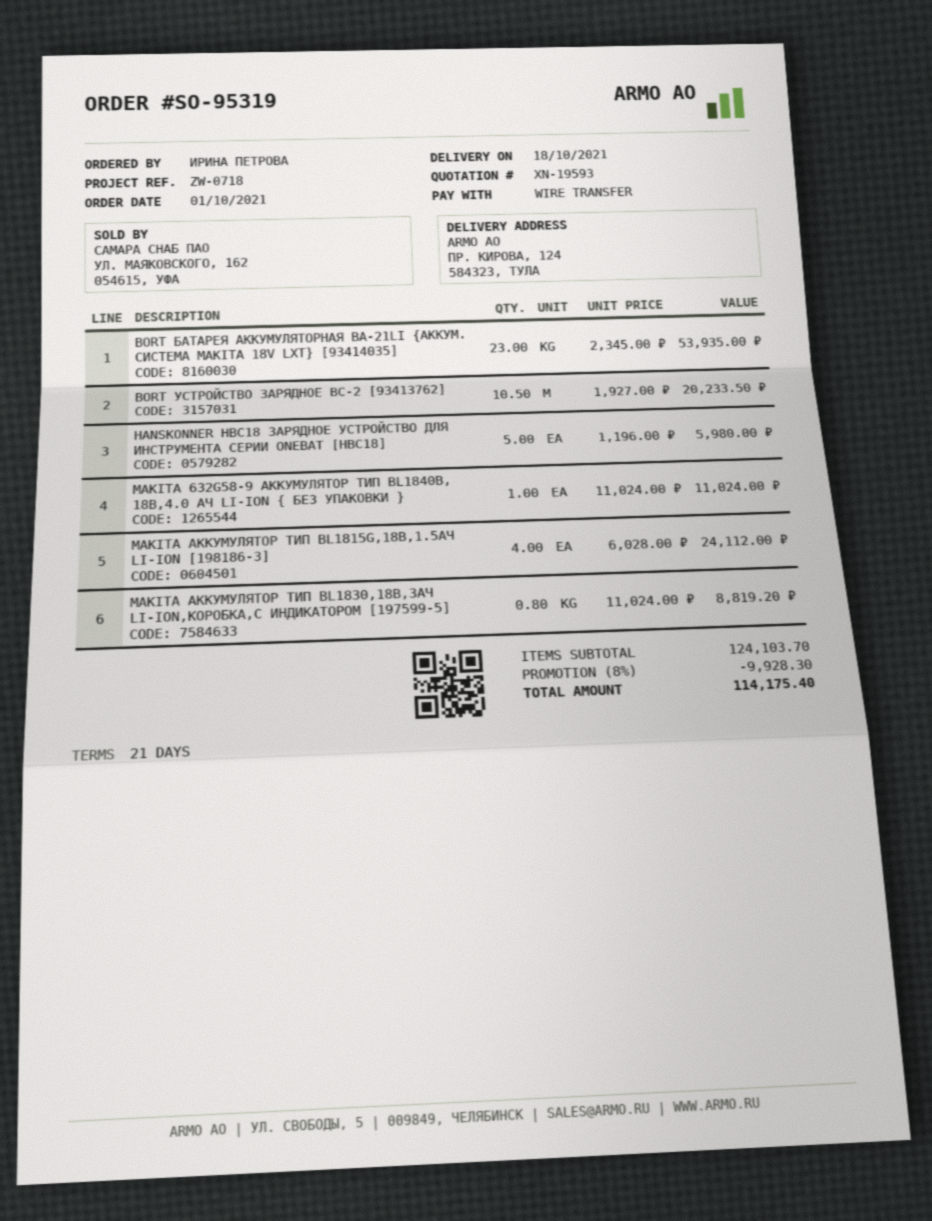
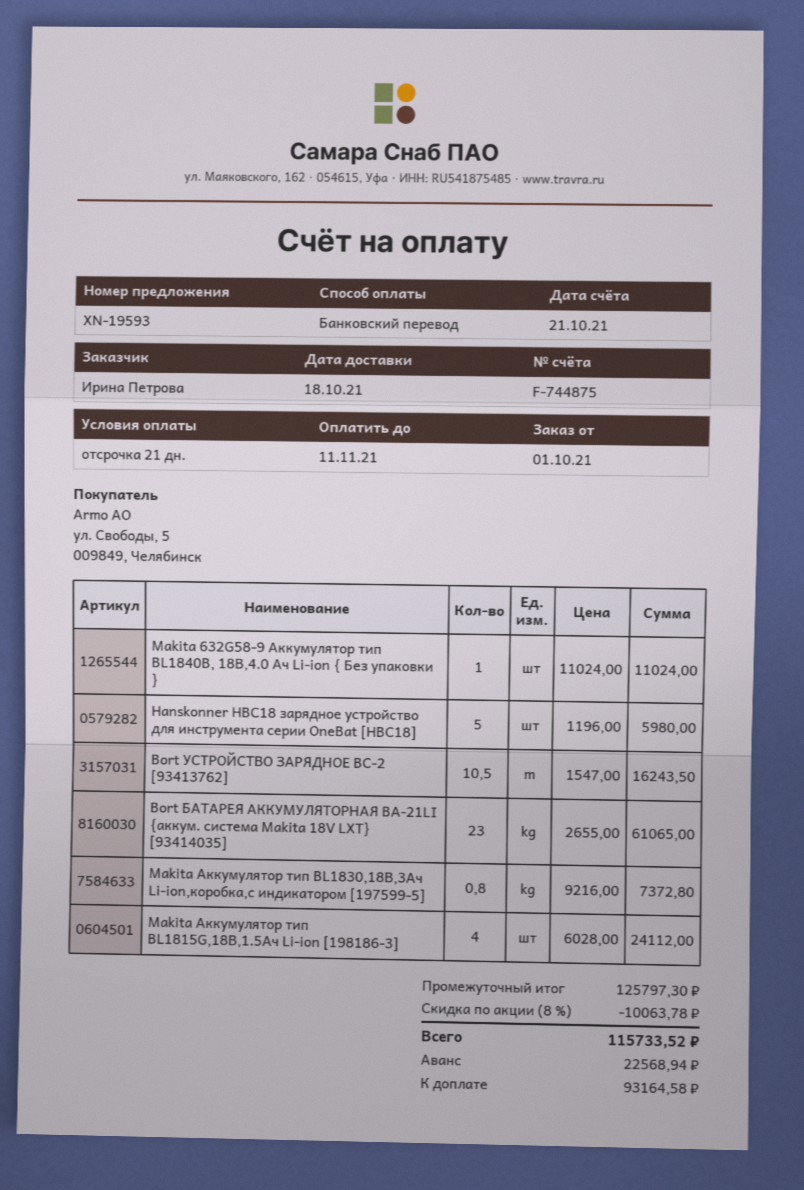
BORT БАТАРЕЯ АККУМУЛЯТОРНАЯ BA-21LI {АККУМ. СИСТЕМА MAKITA 18V LXT} [93414035]: 23 x 2345.00 = 53935.00 -> 23 x 2655.00 = 61065.00
BORT УСТРОЙСТВО ЗАРЯДНОЕ BC-2 [93413762]: 10.5 x 1927.00 = 20233.50 -> 10.5 x 1547.00 = 16243.50
MAKITA АККУМУЛЯТОР ТИП BL1830,18В,3АЧ LI-ION,КОРОБКА,С ИНДИКАТОРОМ [197599-5]: 0.8 x 11024.00 = 8819.20 -> 0.8 x 9216.00 = 7372.80
subtotal: 124103.70 -> 125797.30
discount: 8% = 9928.30 -> 8% = 10063.78
total: 114175.40 -> 115733.52

